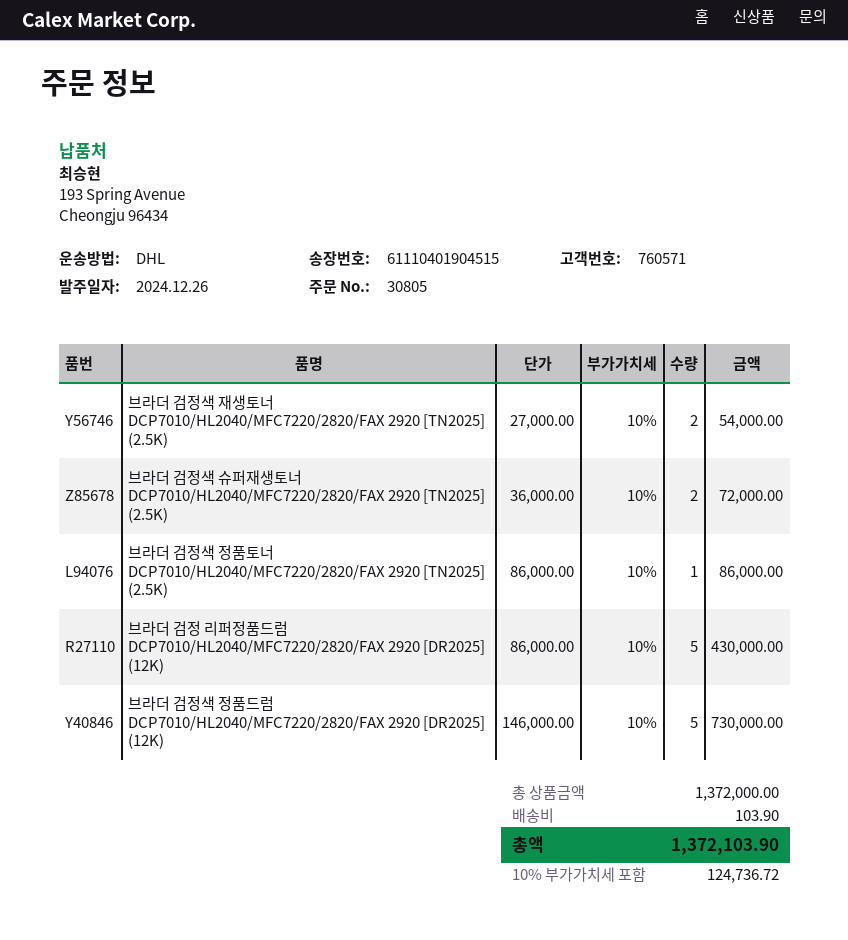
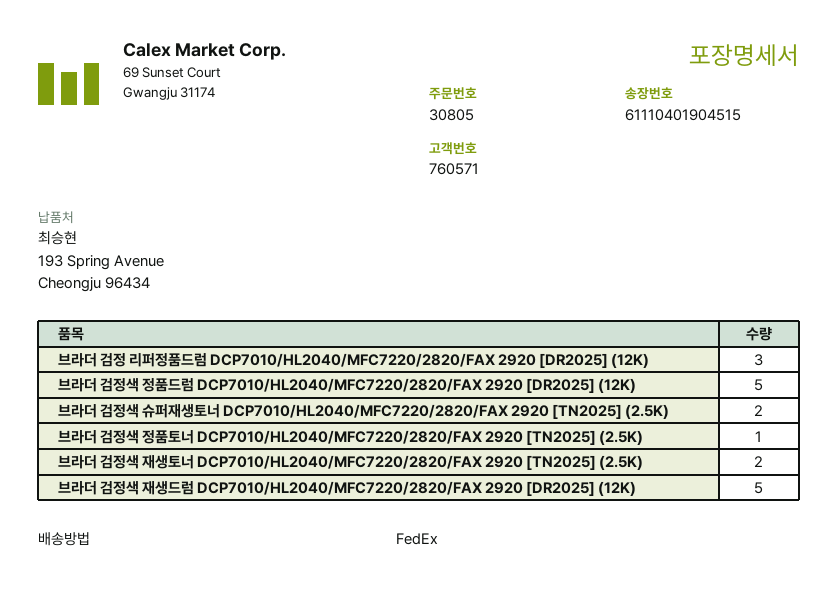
shipping method: DHL -> FedEx
브라더 검정 리퍼정품드럼 DCP7010/HL2040/MFC7220/2820/FAX 2920 [DR2025] (12K): 5 -> 3
브라더 검정색 재생드럼 DCP7010/HL2040/MFC7220/2820/FAX 2920 [DR2025] (12K): none -> 5

